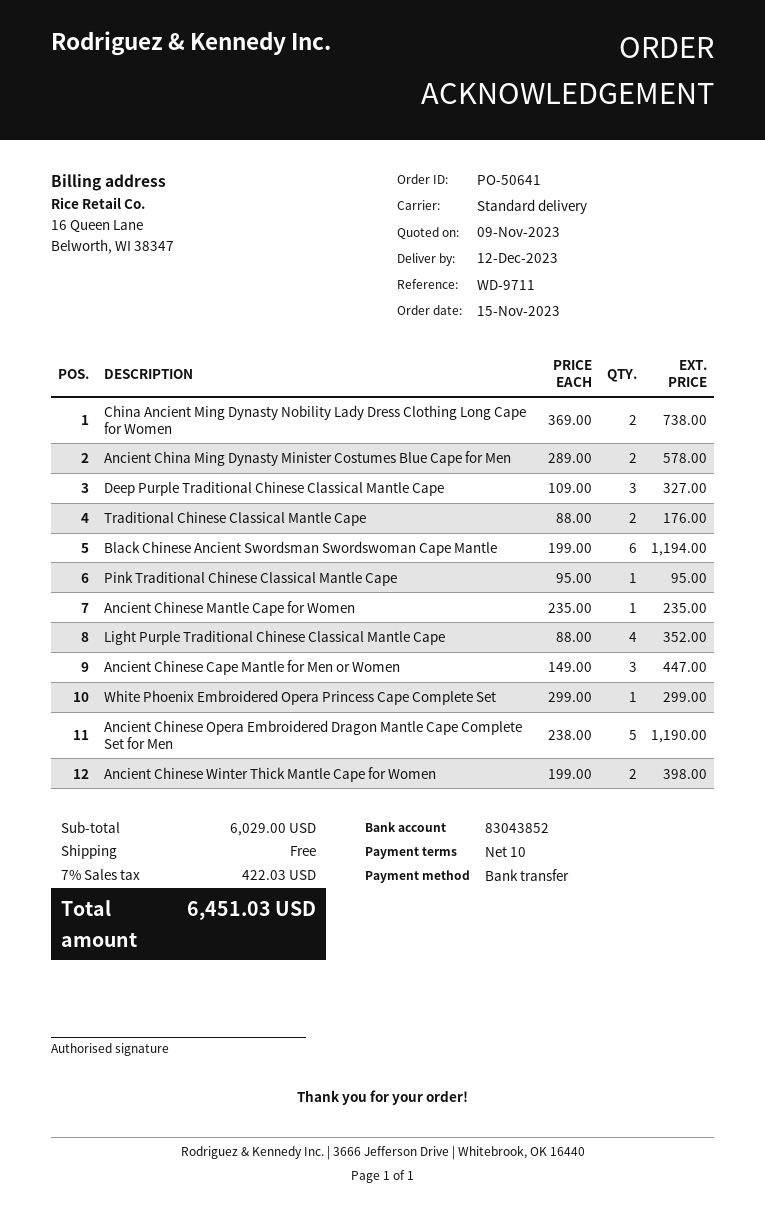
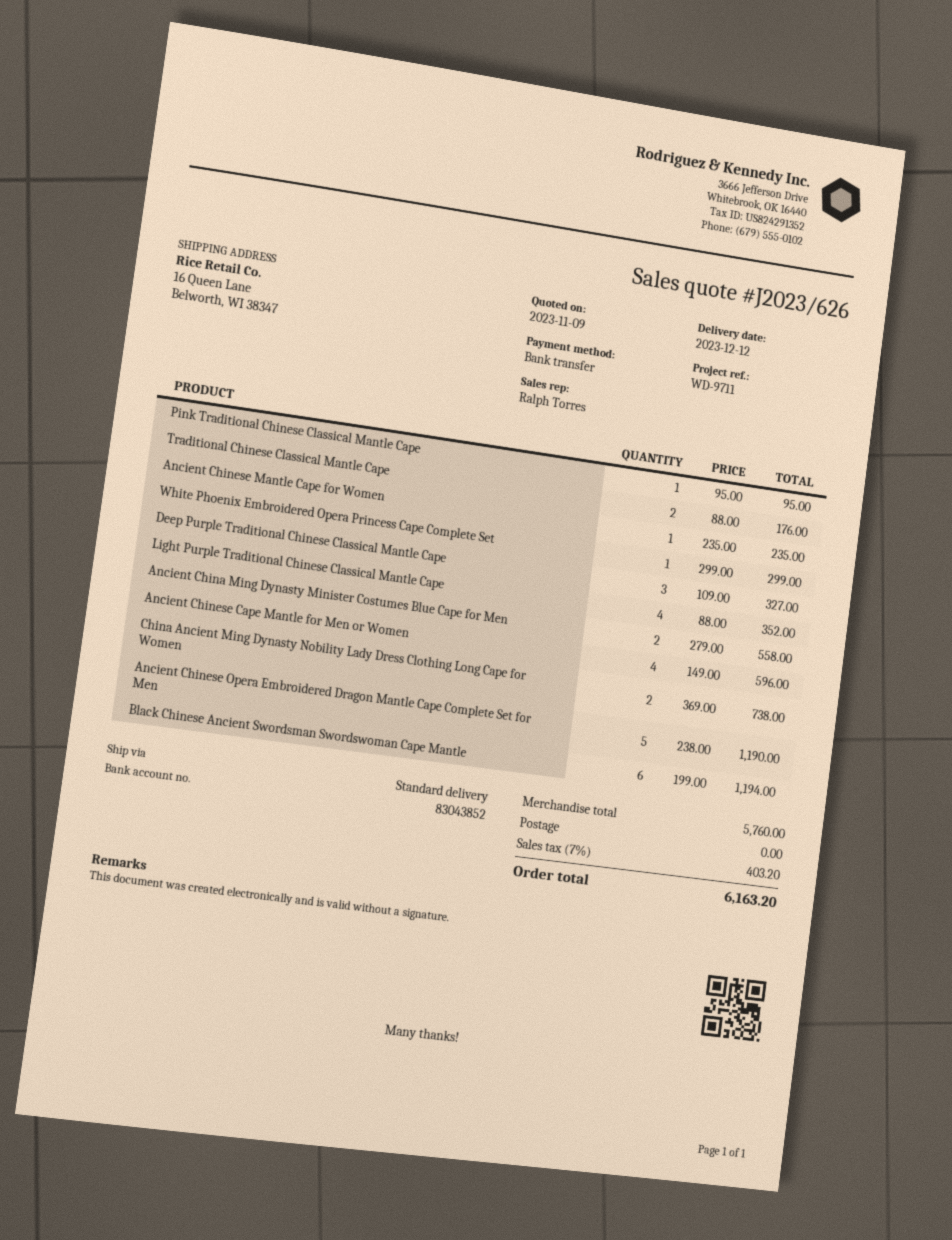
Ancient China Ming Dynasty Minister Costumes Blue Cape for Men: 2 x 289.00 = 578.00 -> 2 x 279.00 = 558.00
Ancient Chinese Cape Mantle for Men or Women: 3 x 149.00 = 447.00 -> 4 x 149.00 = 596.00
Ancient Chinese Winter Thick Mantle Cape for Women: 2 x 199.00 = 398.00 -> none
subtotal: 6029.00 -> 5760.00
tax: 7% = 422.03 -> 7% = 403.20
total: 6451.03 -> 6163.20

